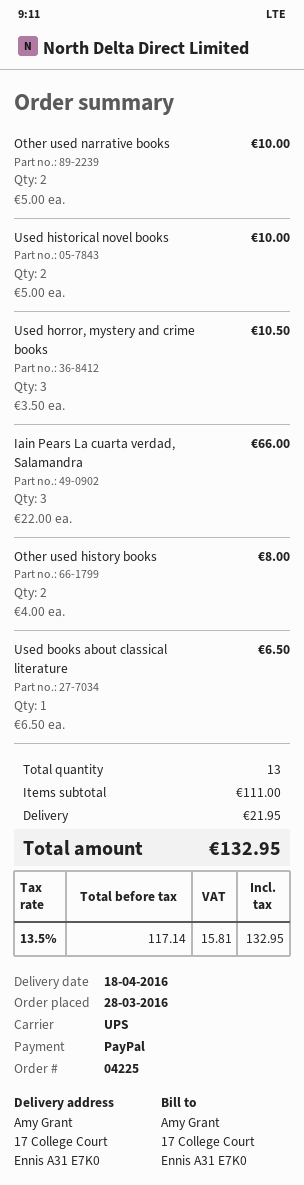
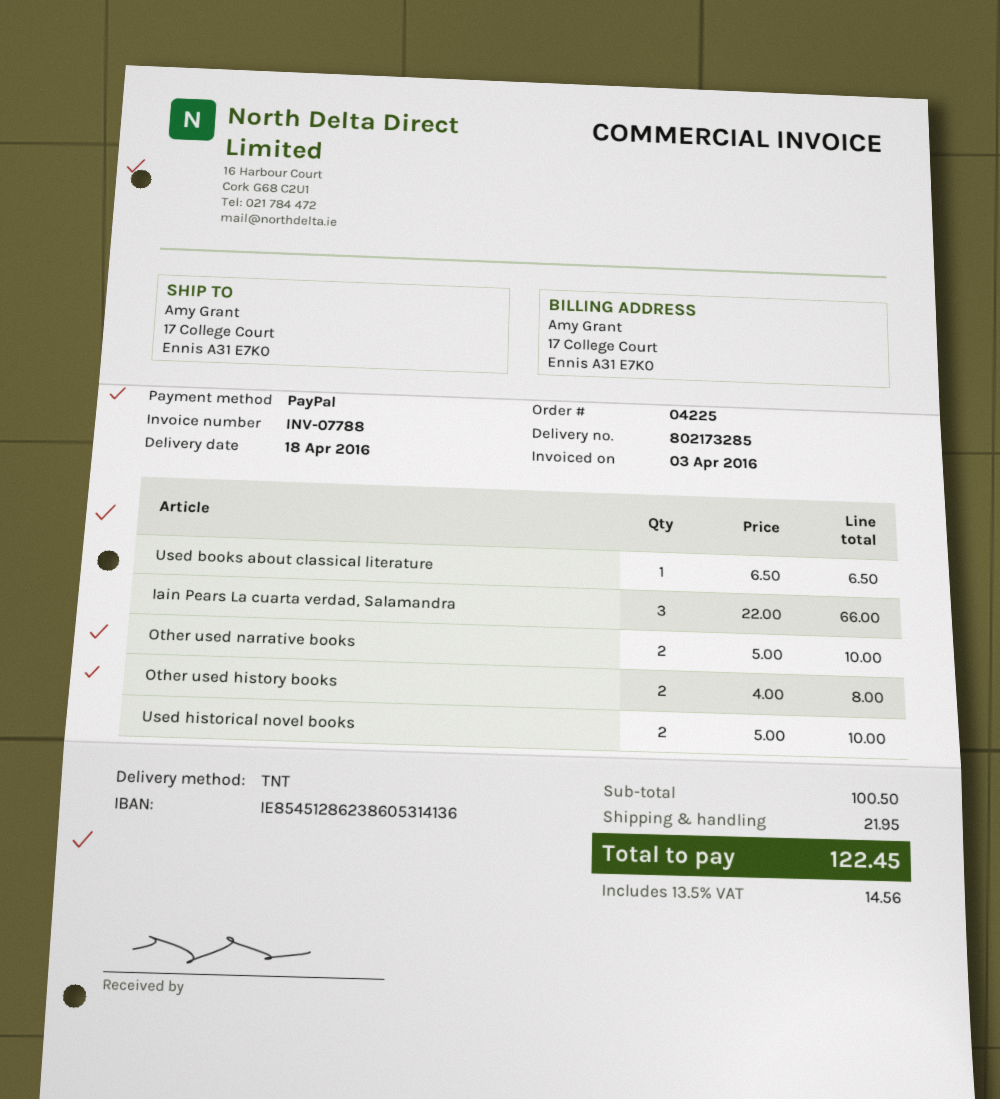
shipping method: UPS -> TNT
Used horror, mystery and crime books: 3 x 3.50 = 10.50 -> none
subtotal: 111.00 -> 100.50
tax: 13.5% = 15.81 -> 13.5% = 14.56
total: 132.95 -> 122.45

